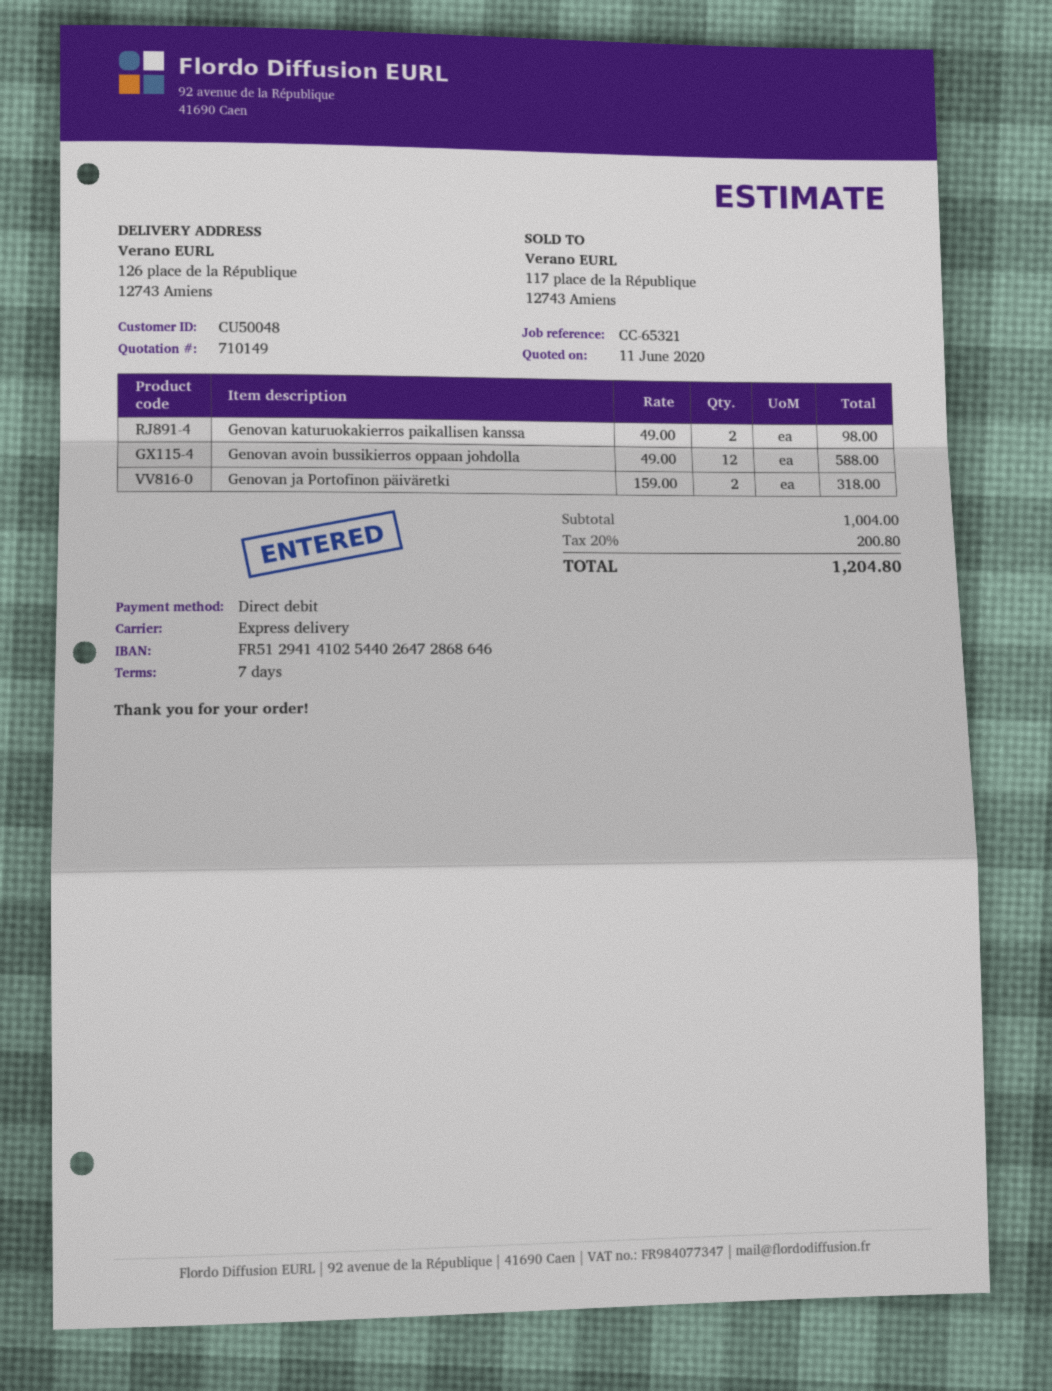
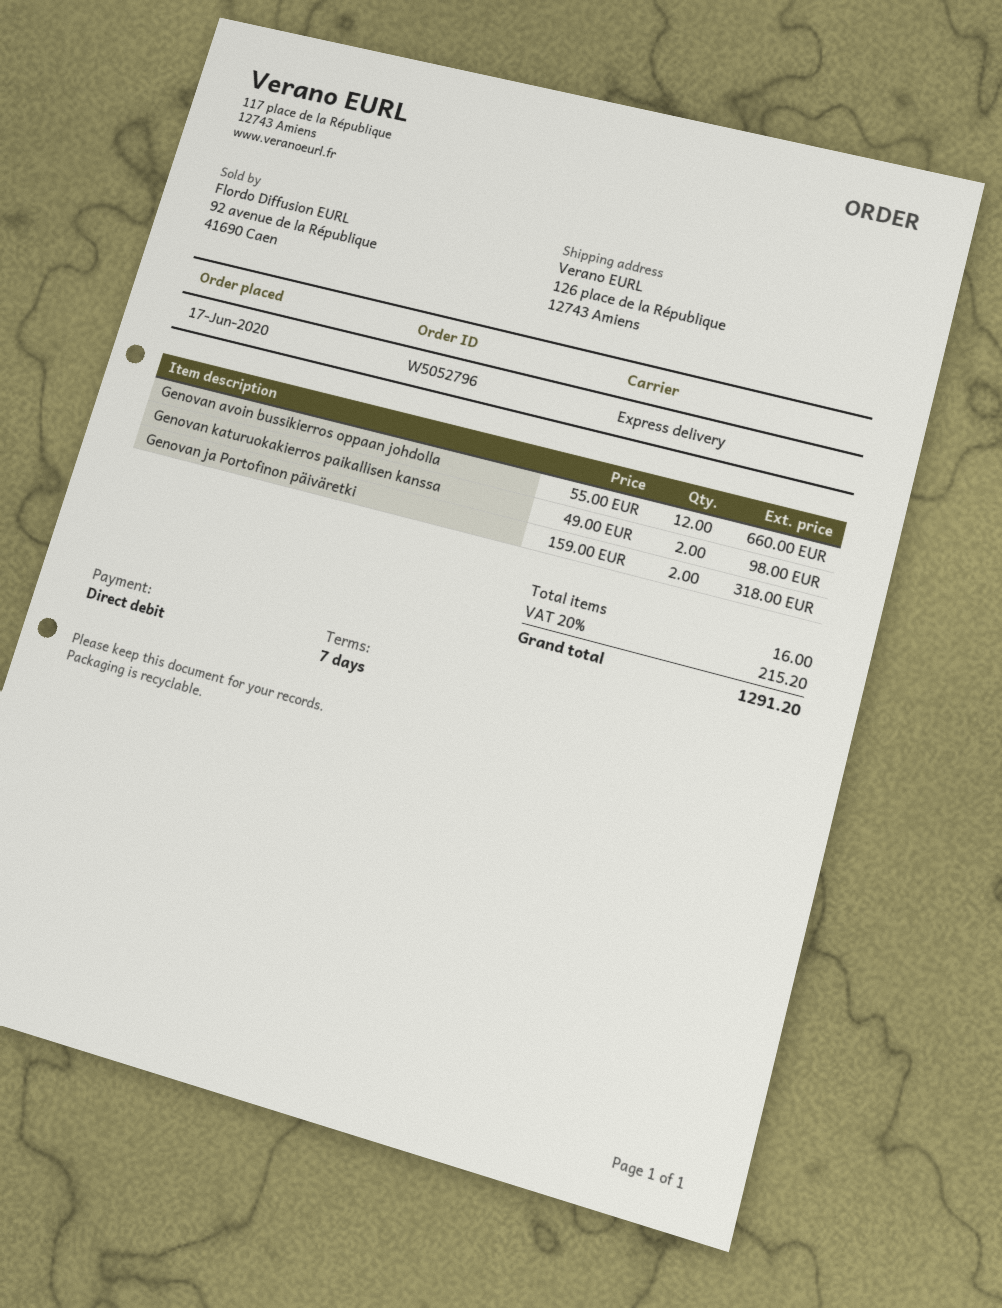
Genovan avoin bussikierros oppaan johdolla: 12 x 49.00 = 588.00 -> 12 x 55.00 = 660.00
tax: 20% = 200.80 -> 20% = 215.20
total: 1204.80 -> 1291.20

